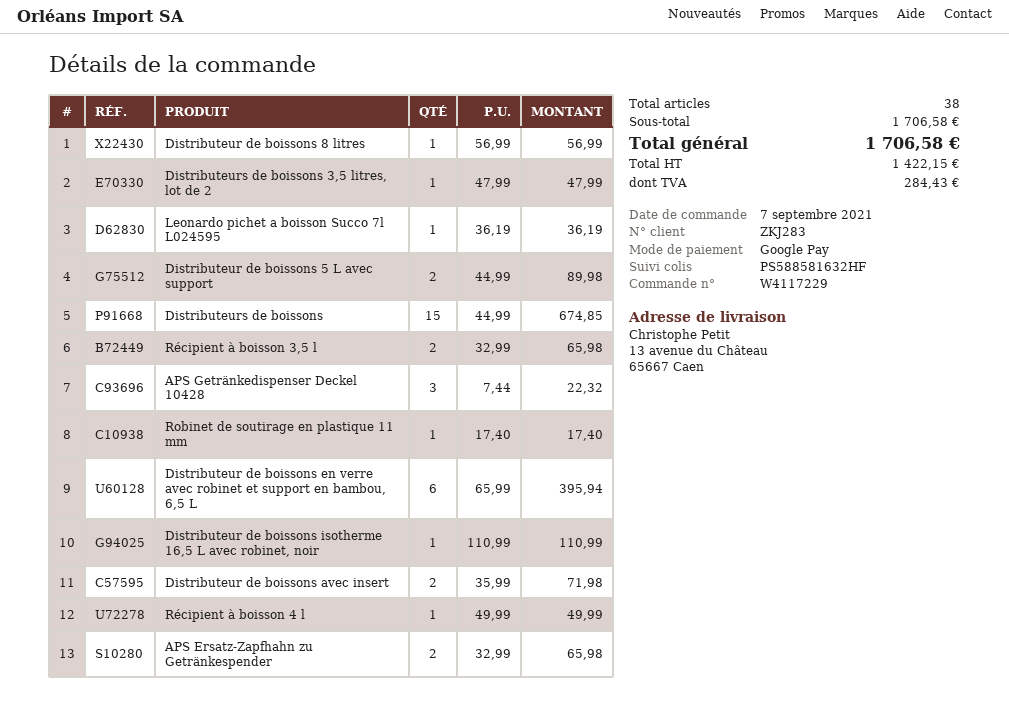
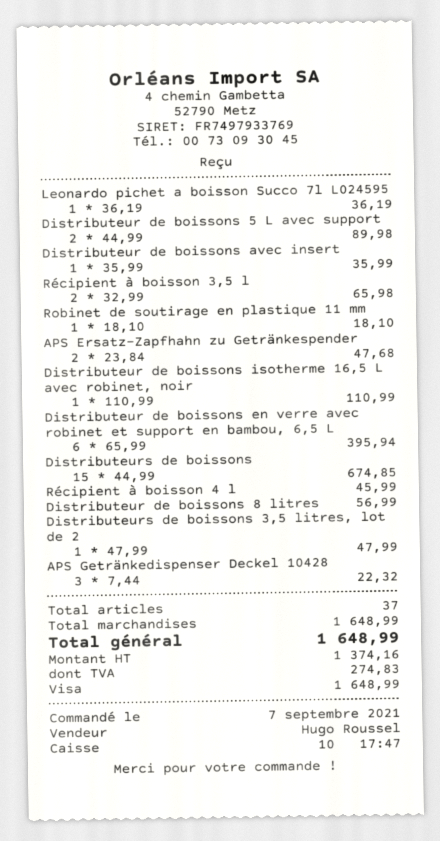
payment method: Google Pay -> Visa
Robinet de soutirage en plastique 11 mm: 1 x 17.40 = 17.40 -> 1 x 18.10 = 18.10
Distributeur de boissons avec insert: 2 x 35.99 = 71.98 -> 1 x 35.99 = 35.99
Récipient à boisson 4 l: 1 x 49.99 = 49.99 -> 1 x 45.99 = 45.99
APS Ersatz-Zapfhahn zu Getränkespender: 2 x 32.99 = 65.98 -> 2 x 23.84 = 47.68
total quantity: 38 -> 37
subtotal: 1706.58 -> 1648.99
net: 1422.15 -> 1374.16
tax: 284.43 -> 274.83
total: 1706.58 -> 1648.99

